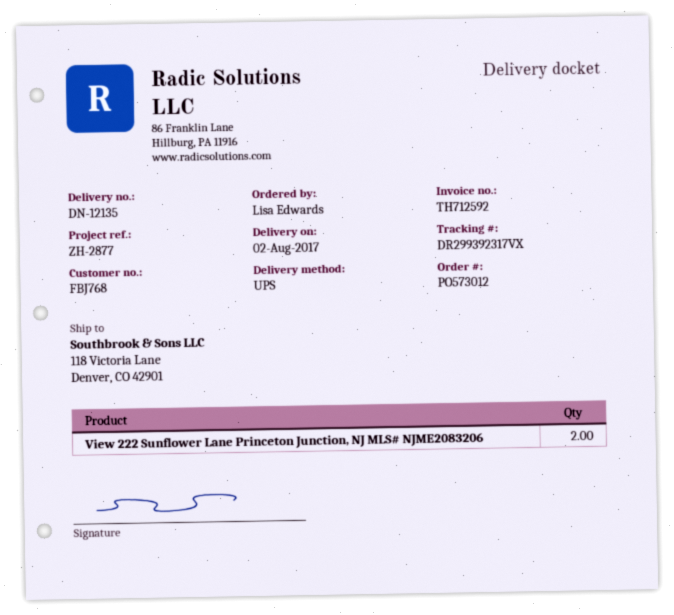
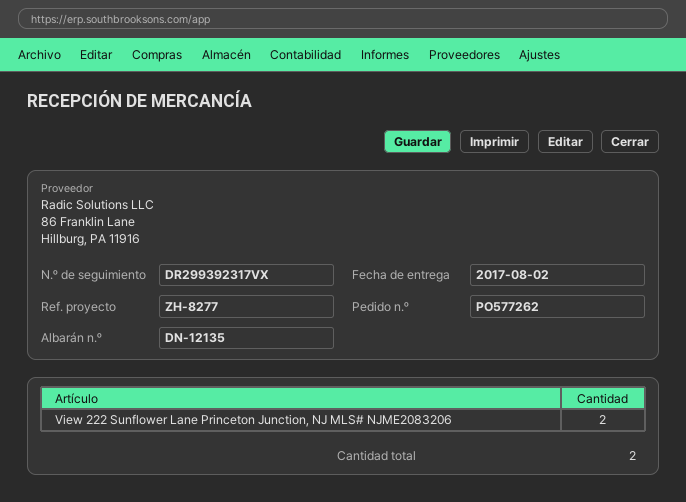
order number: PO573012 -> PO577262
reference: ZH-2877 -> ZH-8277

